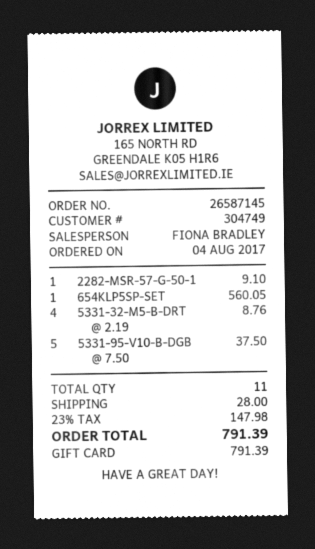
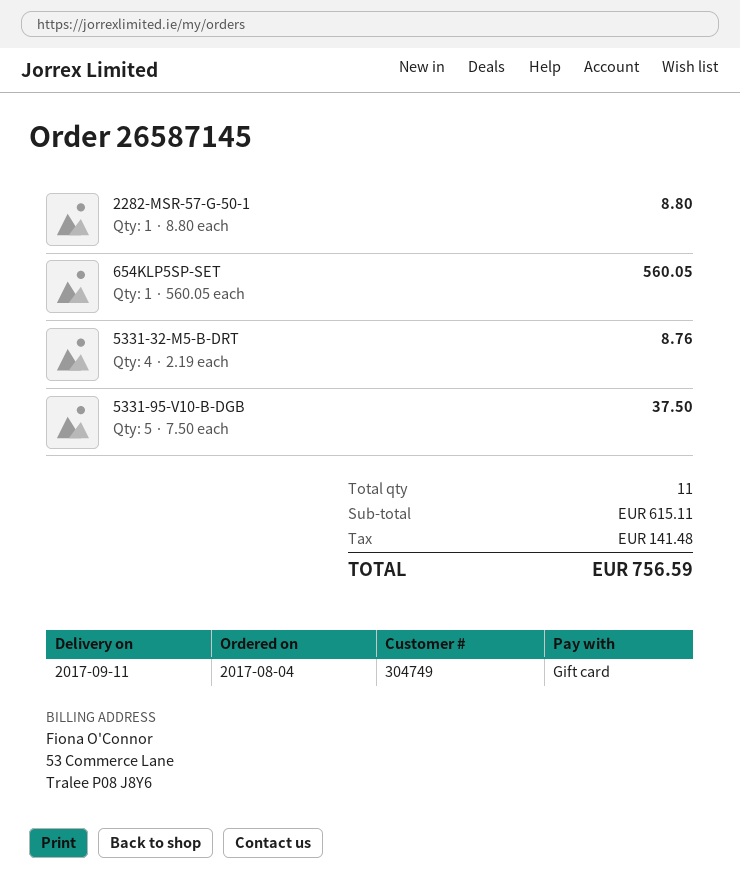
2282-MSR-57-G-50-1: 1 x 9.10 = 9.10 -> 1 x 8.80 = 8.80
shipping: 28.00 -> none
tax: 147.98 -> 141.48
total: 791.39 -> 756.59

